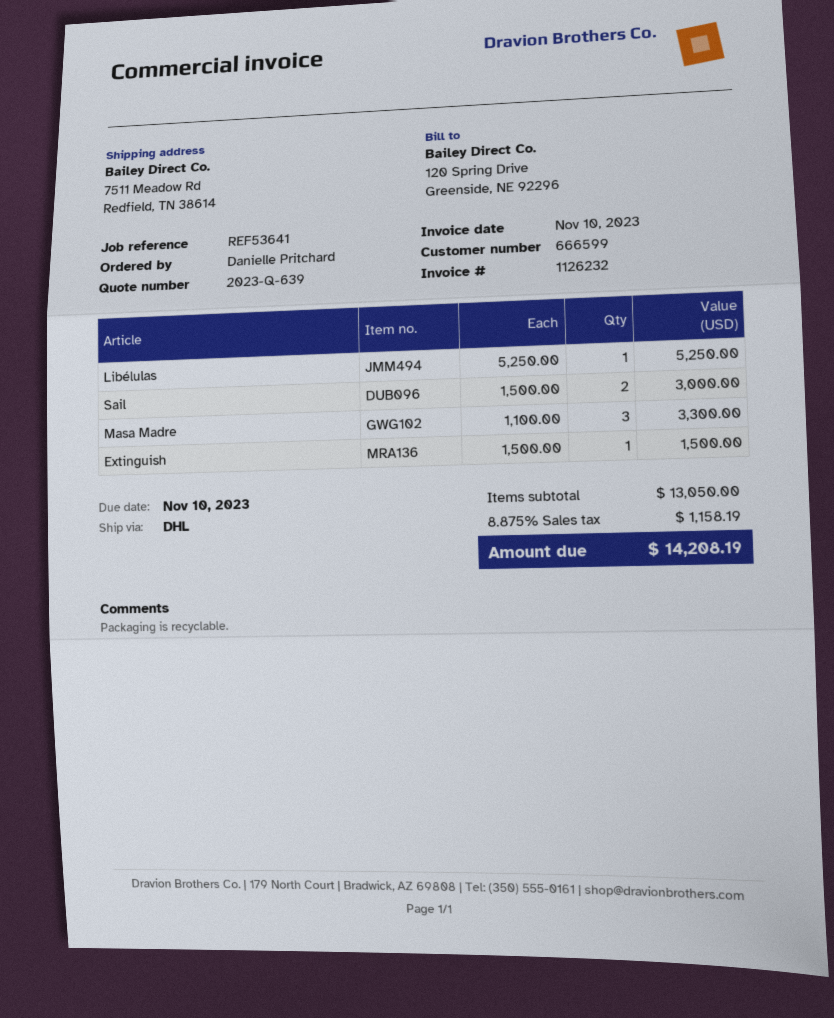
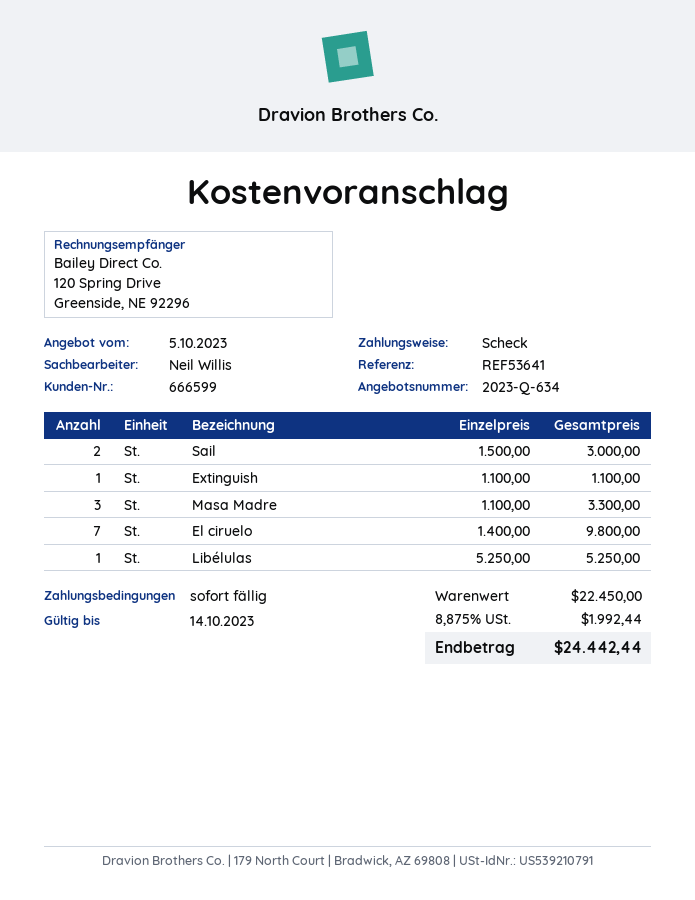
quote number: 2023-Q-639 -> 2023-Q-634
Extinguish: 1 x 1500.00 = 1500.00 -> 1 x 1100.00 = 1100.00
El ciruelo: none -> 7 x 1400.00 = 9800.00
subtotal: 13050.00 -> 22450.00
tax: 8.875% = 1158.19 -> 8.875% = 1992.44
total: 14208.19 -> 24442.44

